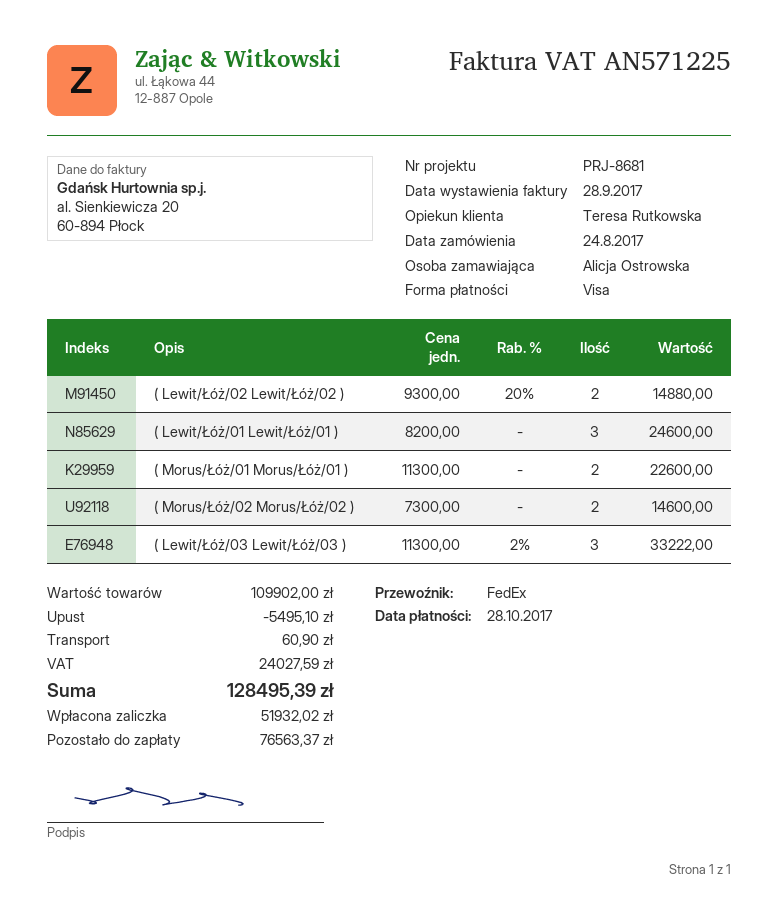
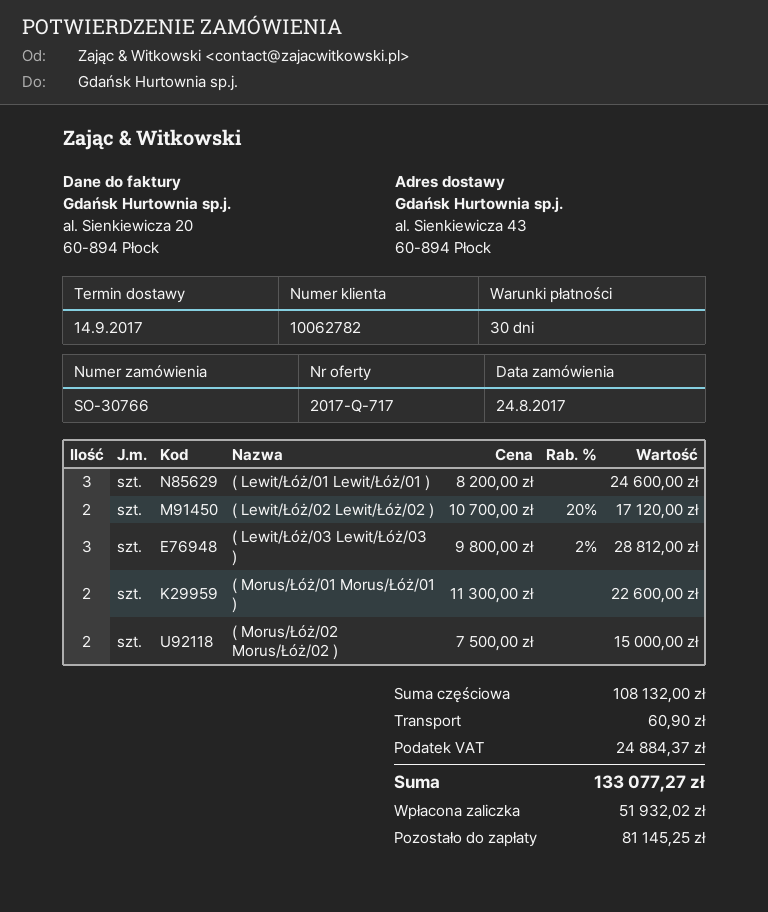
( Lewit/Łóż/02 Lewit/Łóż/02 ): 2 x 9300.00 - 20% = 14880.00 -> 2 x 10700.00 - 20% = 17120.00
( Morus/Łóż/02 Morus/Łóż/02 ): 2 x 7300.00 = 14600.00 -> 2 x 7500.00 = 15000.00
( Lewit/Łóż/03 Lewit/Łóż/03 ): 3 x 11300.00 - 2% = 33222.00 -> 3 x 9800.00 - 2% = 28812.00
subtotal: 109902.00 -> 108132.00
discount: 5495.10 -> none
tax: 24027.59 -> 24884.37
total: 128495.39 -> 133077.27
balance: 76563.37 -> 81145.25

